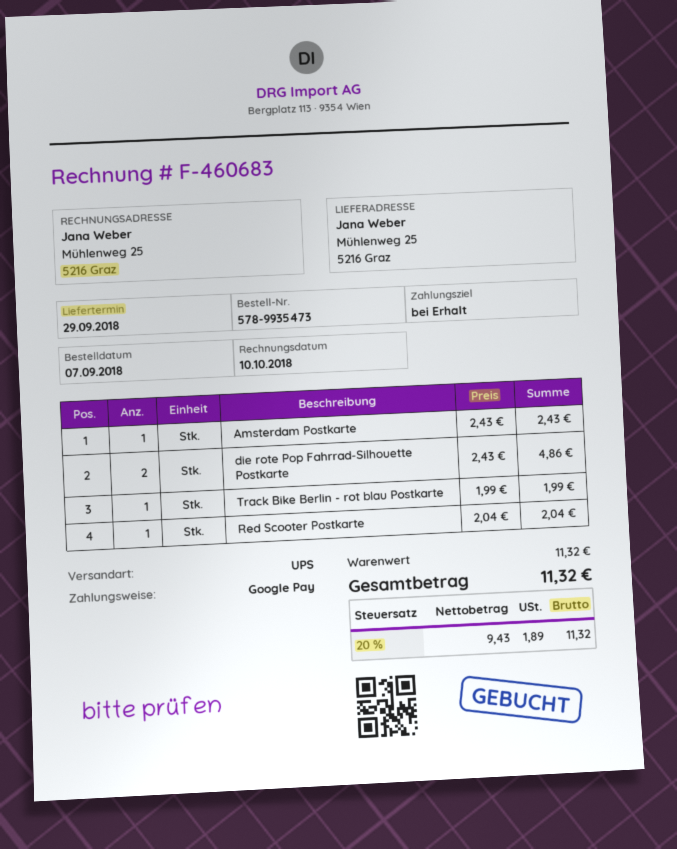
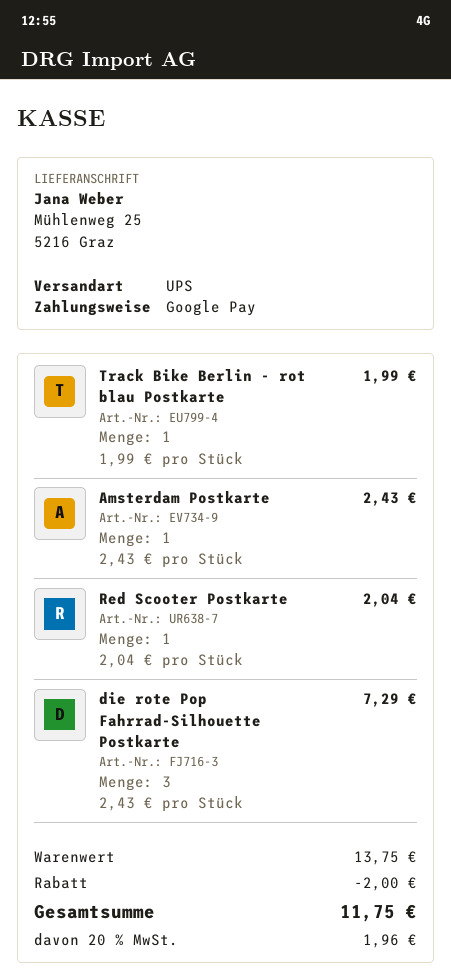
die rote Pop Fahrrad-Silhouette Postkarte: 2 x 2.43 = 4.86 -> 3 x 2.43 = 7.29
subtotal: 11.32 -> 13.75
discount: none -> 2.00
tax: 20% = 1.89 -> 20% = 1.96
total: 11.32 -> 11.75

